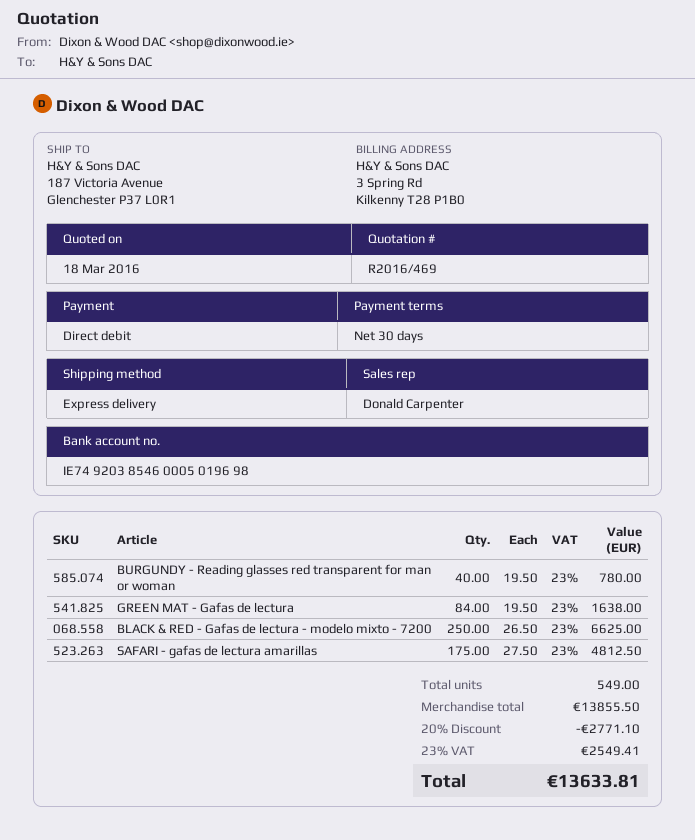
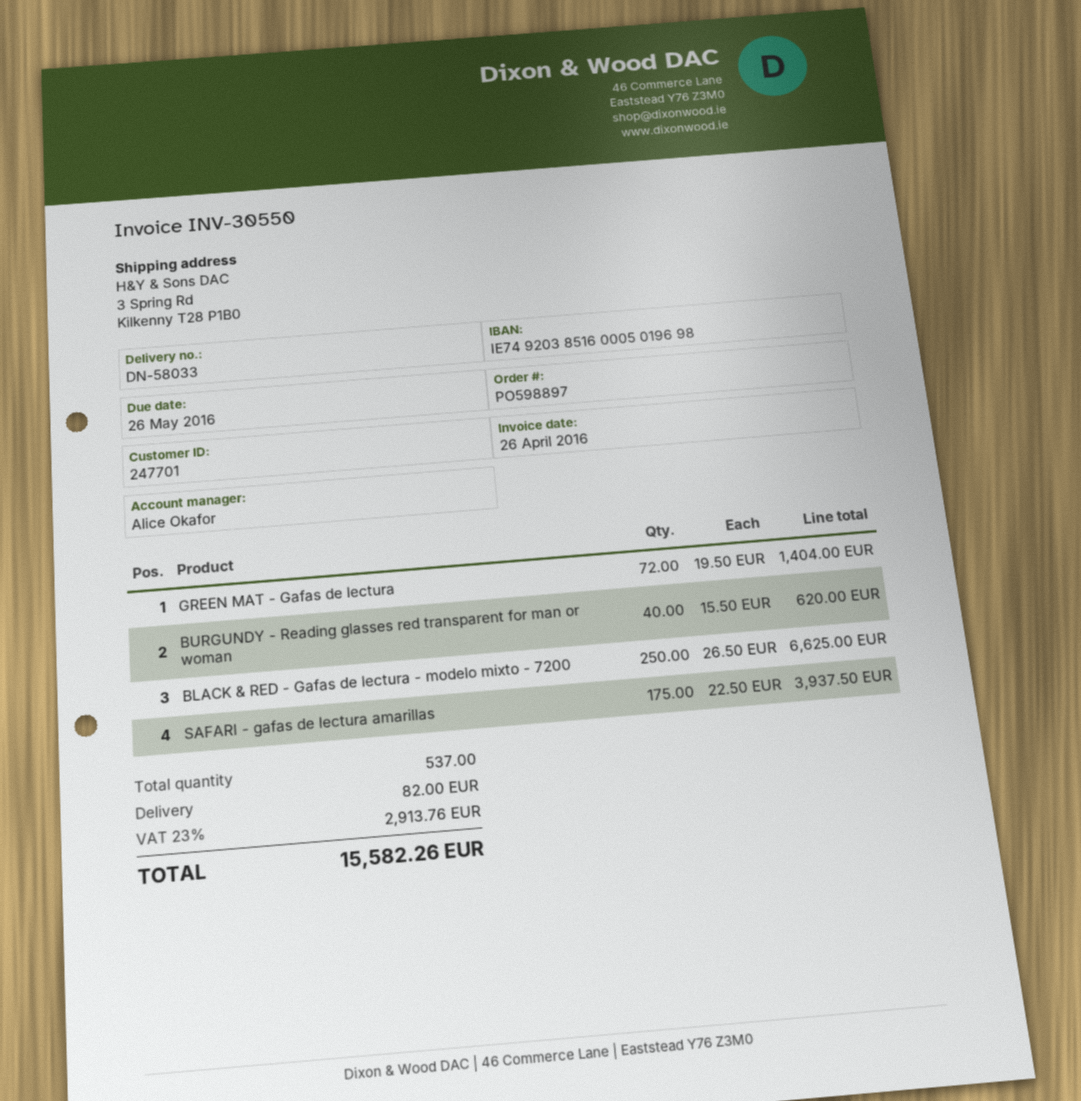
sales rep: Donald Carpenter -> Alice Okafor
bank account: IE74920385460005019698 -> IE74920385160005019698
ship to: 187 Victoria Avenue, Glenchester P37 L0R1 -> 3 Spring Rd, Kilkenny T28 P1B0
BURGUNDY - Reading glasses red transparent for man or woman: 40 x 19.50 = 780.00 -> 40 x 15.50 = 620.00
GREEN MAT - Gafas de lectura: 84 x 19.50 = 1638.00 -> 72 x 19.50 = 1404.00
SAFARI - gafas de lectura amarillas: 175 x 27.50 = 4812.50 -> 175 x 22.50 = 3937.50
total quantity: 549 -> 537
discount: 20% = 2771.10 -> none
shipping: none -> 82.00
tax: 23% = 2549.41 -> 23% = 2913.76
total: 13633.81 -> 15582.26

